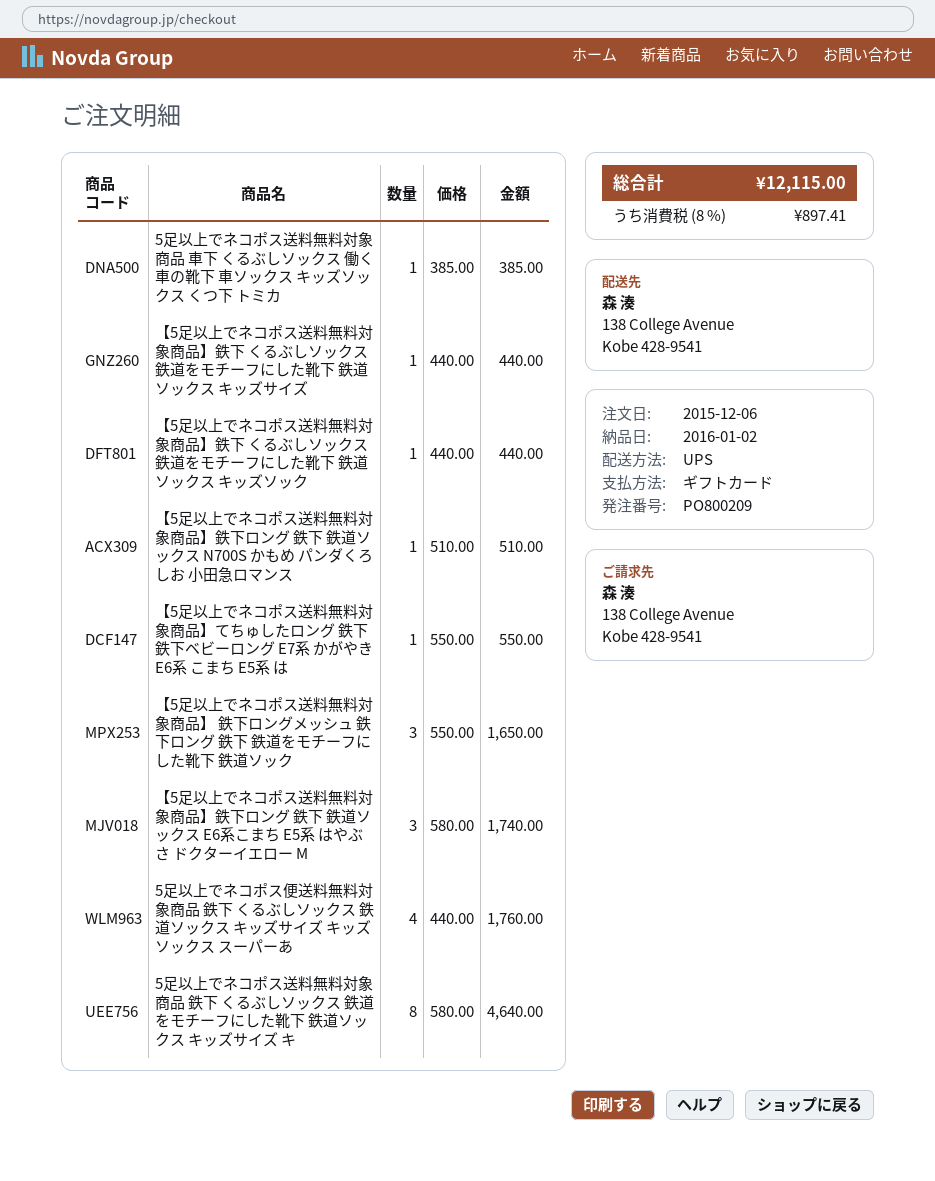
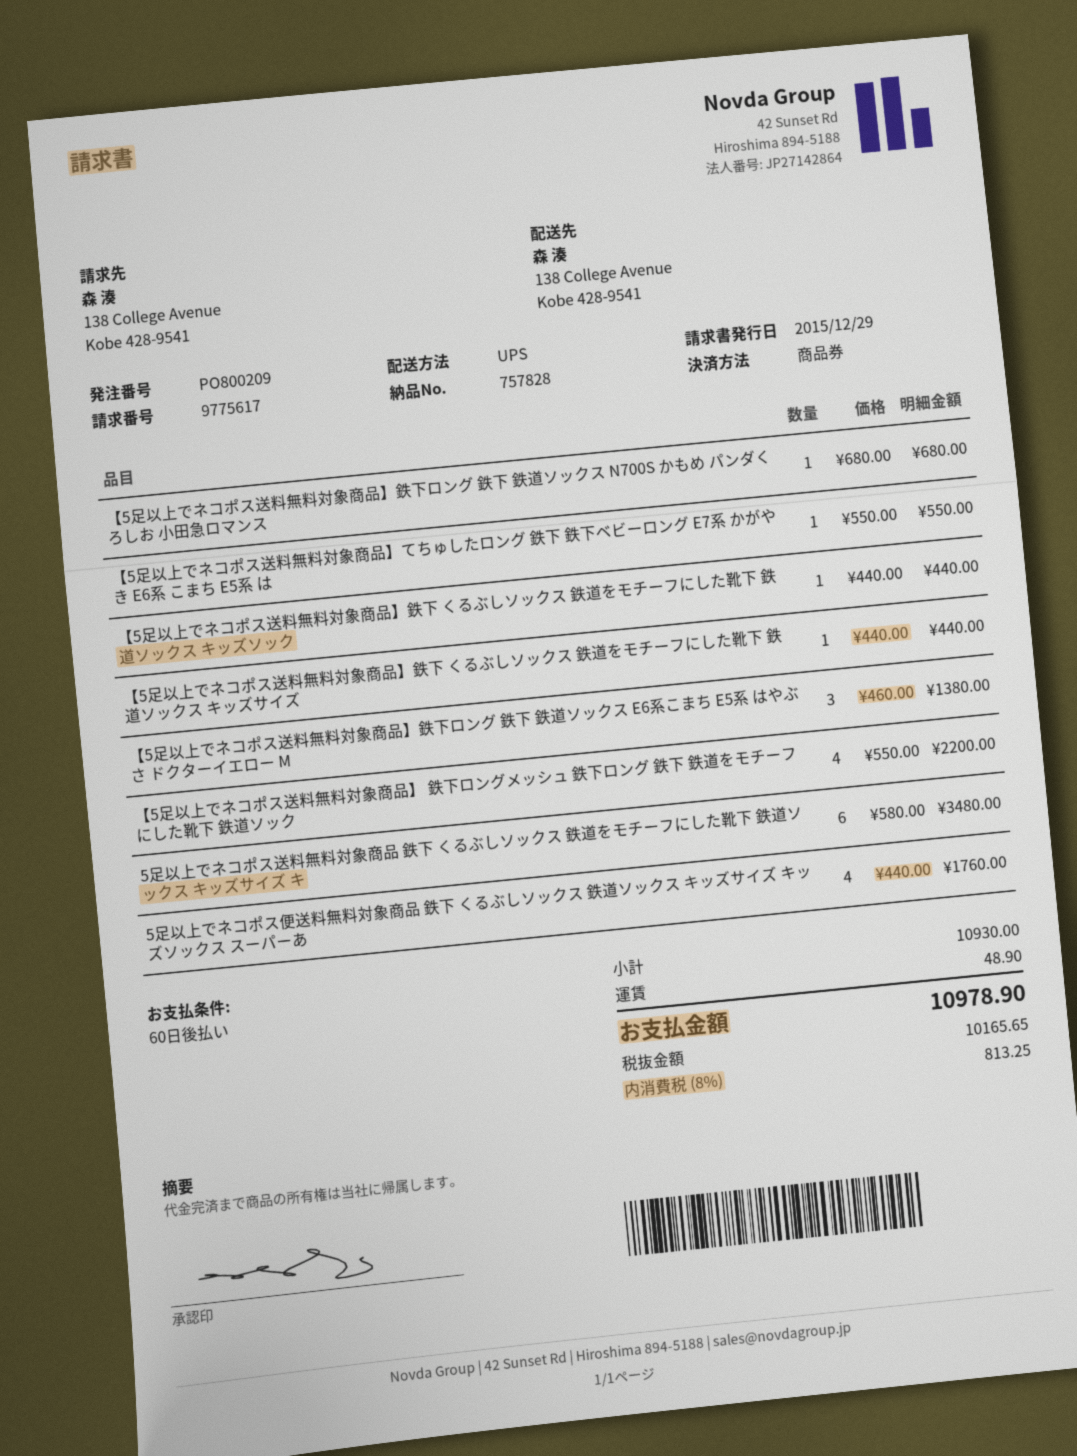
5足以上でネコポス送料無料対象商品 車下 くるぶしソックス 働く車の靴下 車ソックス キッズソックス くつ下 トミカ: 1 x 385.00 = 385.00 -> none
【5足以上でネコポス送料無料対象商品】鉄下ロング 鉄下 鉄道ソックス N700S かもめ パンダくろしお 小田急ロマンス: 1 x 510.00 = 510.00 -> 1 x 680.00 = 680.00
【5足以上でネコポス送料無料対象商品】 鉄下ロングメッシュ 鉄下ロング 鉄下 鉄道をモチーフにした靴下 鉄道ソック: 3 x 550.00 = 1650.00 -> 4 x 550.00 = 2200.00
【5足以上でネコポス送料無料対象商品】鉄下ロング 鉄下 鉄道ソックス E6系こまち E5系 はやぶさ ドクターイエロー M: 3 x 580.00 = 1740.00 -> 3 x 460.00 = 1380.00
5足以上でネコポス送料無料対象商品 鉄下 くるぶしソックス 鉄道をモチーフにした靴下 鉄道ソックス キッズサイズ キ: 8 x 580.00 = 4640.00 -> 6 x 580.00 = 3480.00
shipping: none -> 48.90
tax: 8% = 897.41 -> 8% = 813.25
total: 12115.00 -> 10978.90

